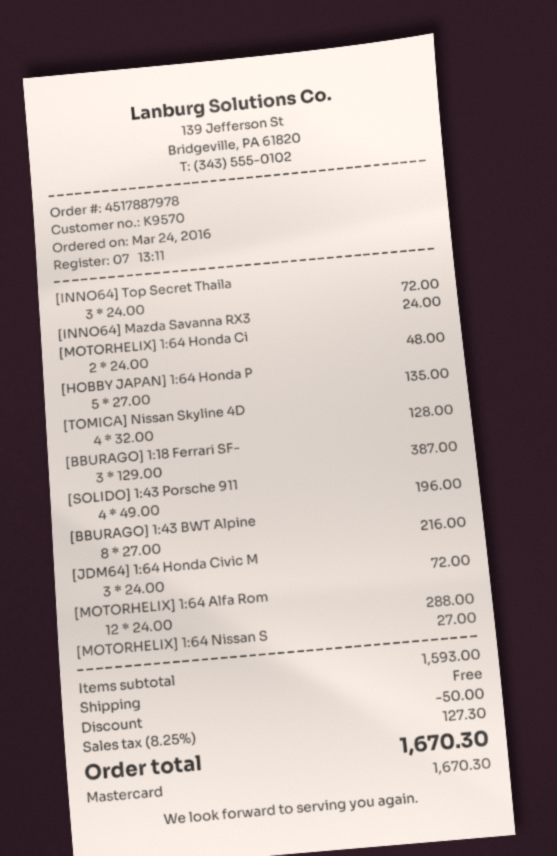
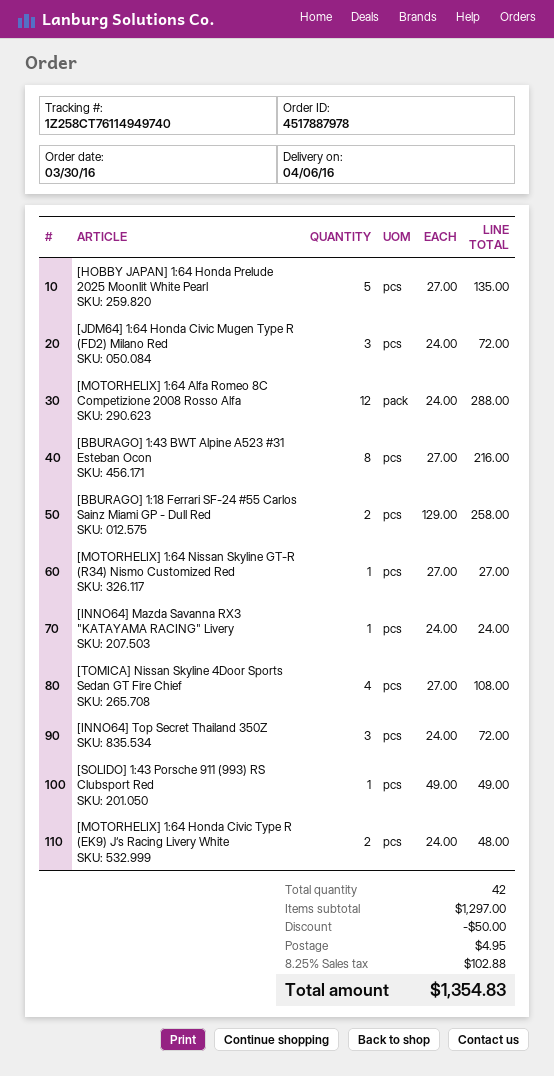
order date: 2016-03-24 -> 2016-03-30
[TOMICA] Nissan Skyline 4D: 4 x 32.00 = 128.00 -> 4 x 27.00 = 108.00
[BBURAGO] 1:18 Ferrari SF-: 3 x 129.00 = 387.00 -> 2 x 129.00 = 258.00
[SOLIDO] 1:43 Porsche 911: 4 x 49.00 = 196.00 -> 1 x 49.00 = 49.00
subtotal: 1593.00 -> 1297.00
shipping: 0.00 -> 4.95
tax: 8.25% = 127.30 -> 8.25% = 102.88
total: 1670.30 -> 1354.83

